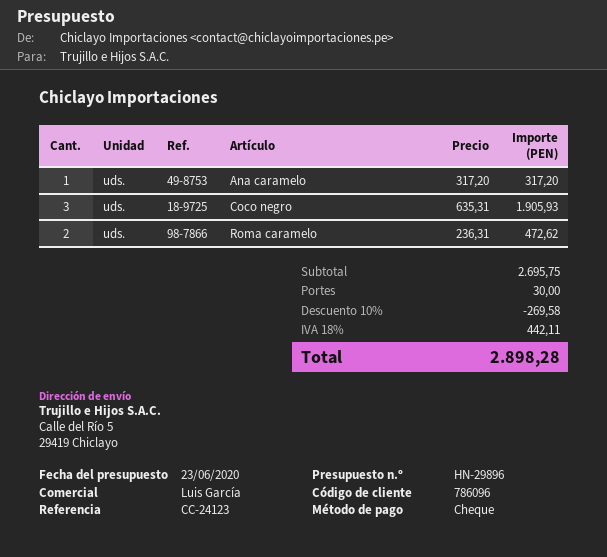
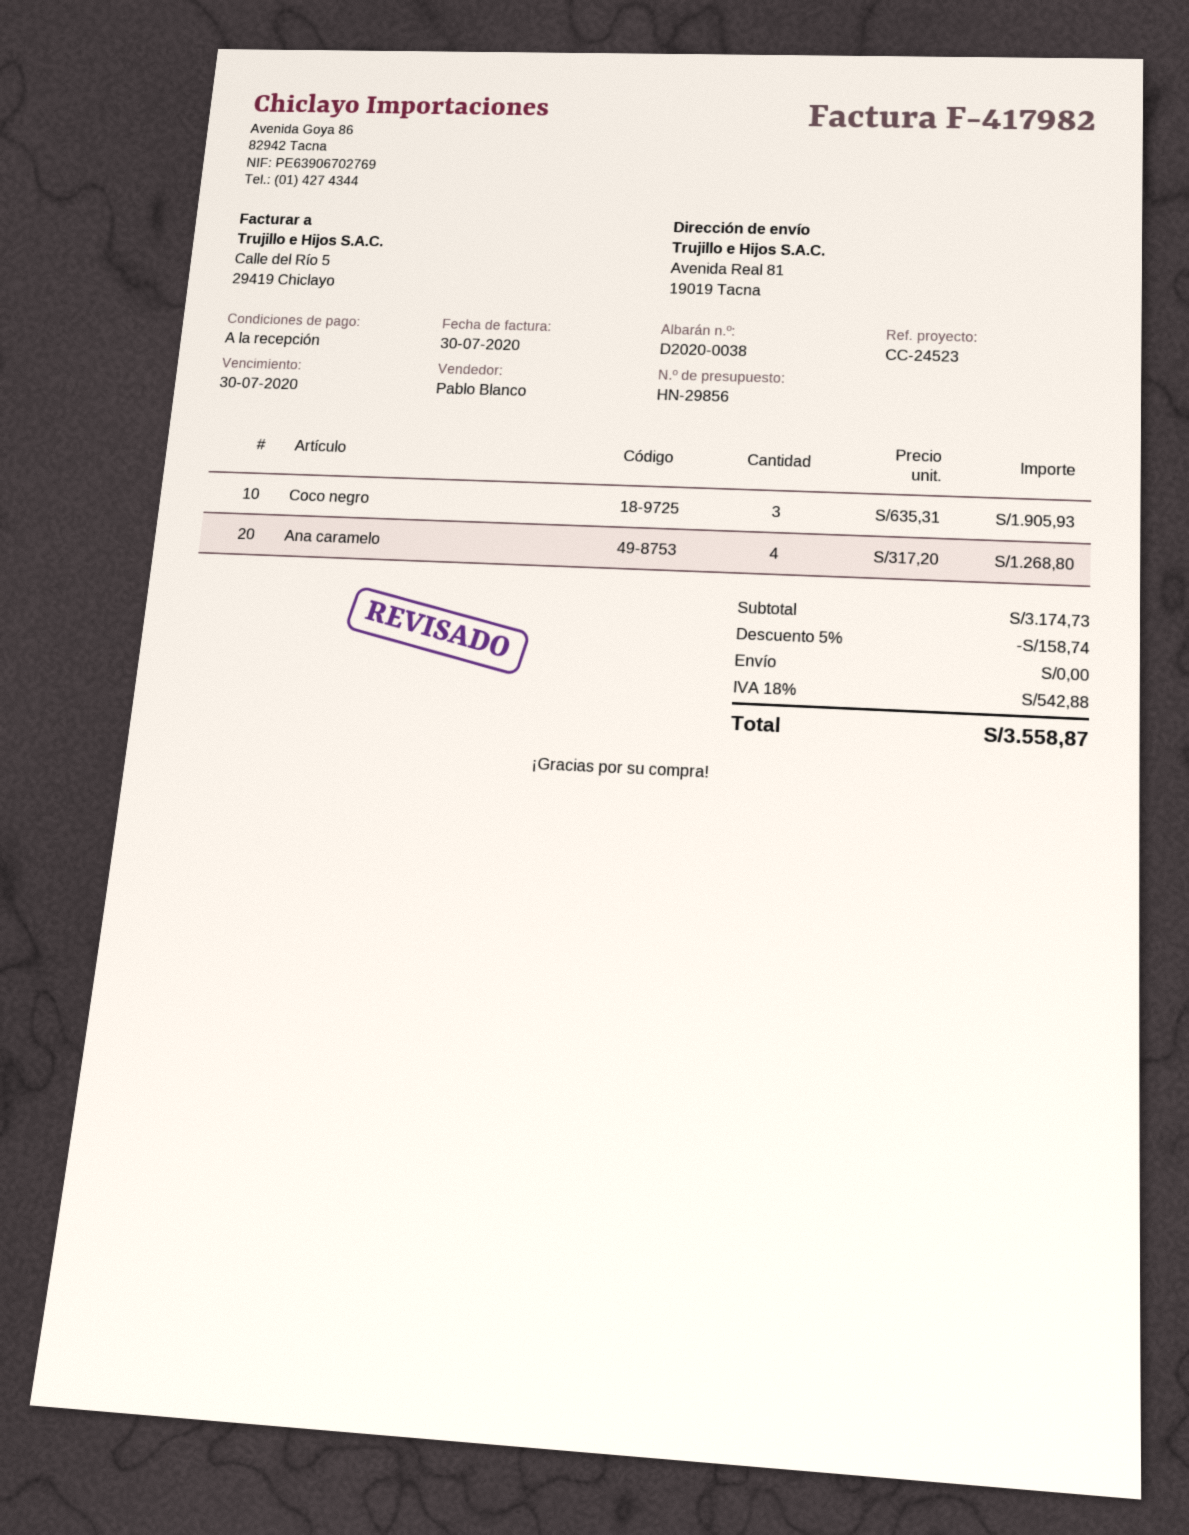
quote number: HN-29896 -> HN-29856
reference: CC-24123 -> CC-24523
sales rep: Luis García -> Pablo Blanco
ship to: Calle del Río 5, 29419 Chiclayo -> Avenida Real 81, 19019 Tacna
Ana caramelo: 1 x 317.20 = 317.20 -> 4 x 317.20 = 1268.80
Roma caramelo: 2 x 236.31 = 472.62 -> none
subtotal: 2695.75 -> 3174.73
discount: 10% = 269.58 -> 5% = 158.74
shipping: 30.00 -> 0.00
tax: 18% = 442.11 -> 18% = 542.88
total: 2898.28 -> 3558.87

